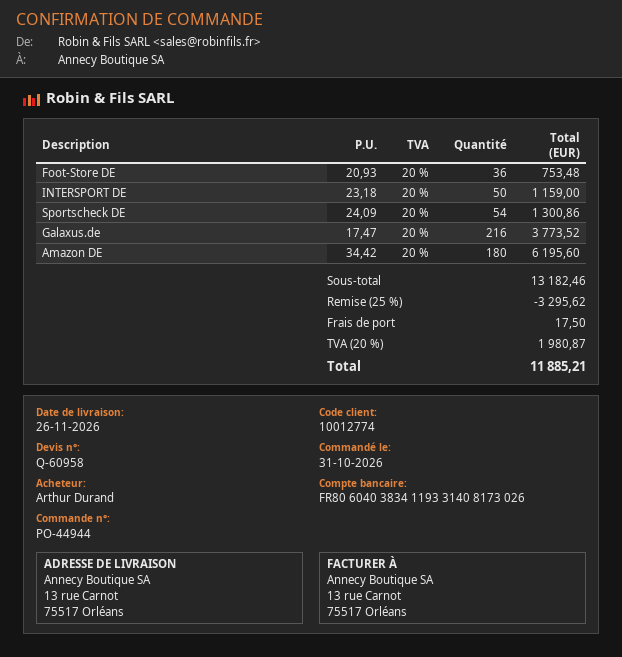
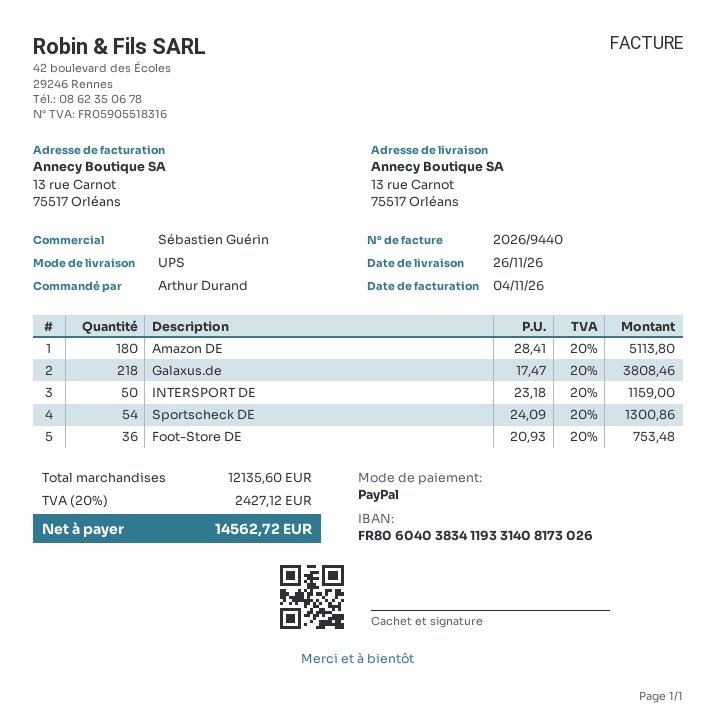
Galaxus.de: 216 x 17.47 = 3773.52 -> 218 x 17.47 = 3808.46
Amazon DE: 180 x 34.42 = 6195.60 -> 180 x 28.41 = 5113.80
subtotal: 13182.46 -> 12135.60
discount: 25% = 3295.62 -> none
shipping: 17.50 -> none
tax: 20% = 1980.87 -> 20% = 2427.12
total: 11885.21 -> 14562.72

